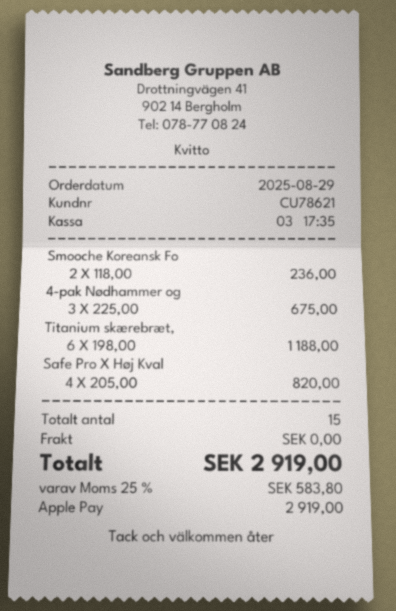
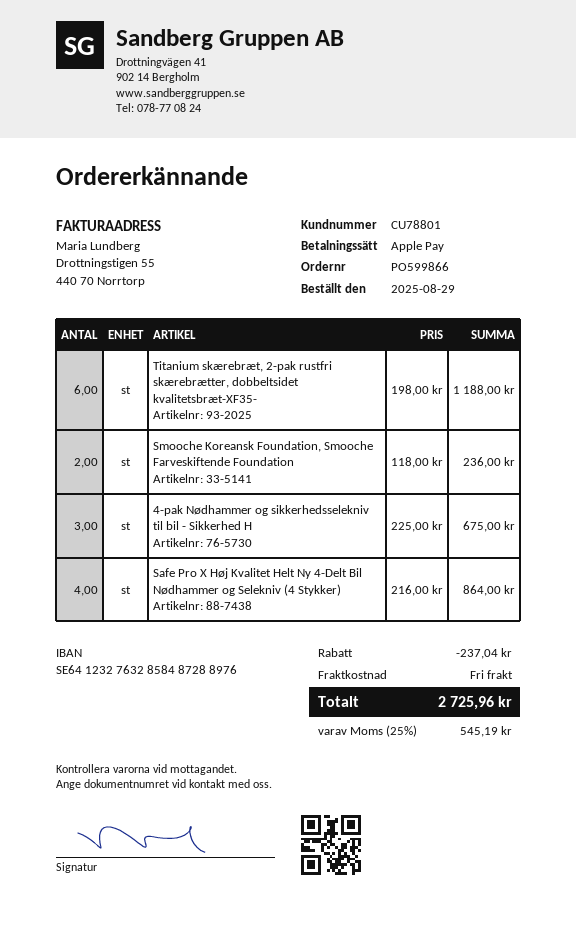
customer number: CU78621 -> CU78801
Safe Pro X Høj Kval: 4 x 205.00 = 820.00 -> 4 x 216.00 = 864.00
discount: none -> 237.04
tax: 25% = 583.80 -> 25% = 545.19
total: 2919.00 -> 2725.96

